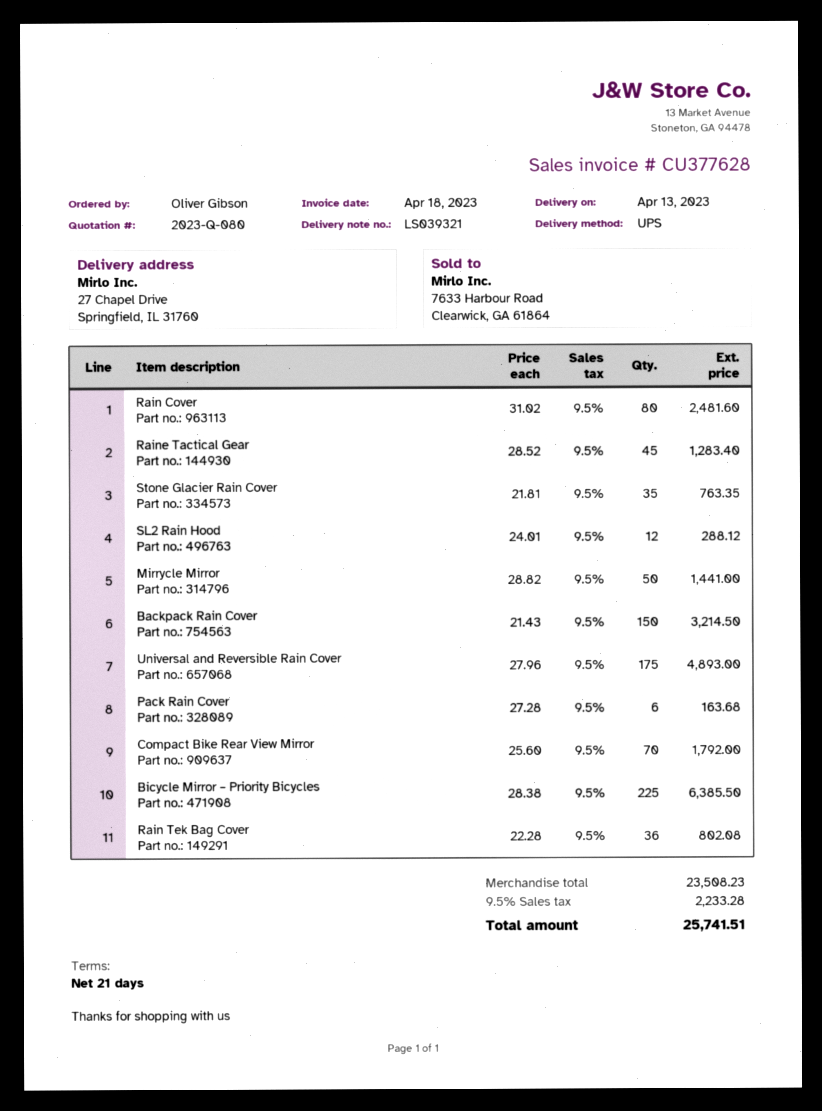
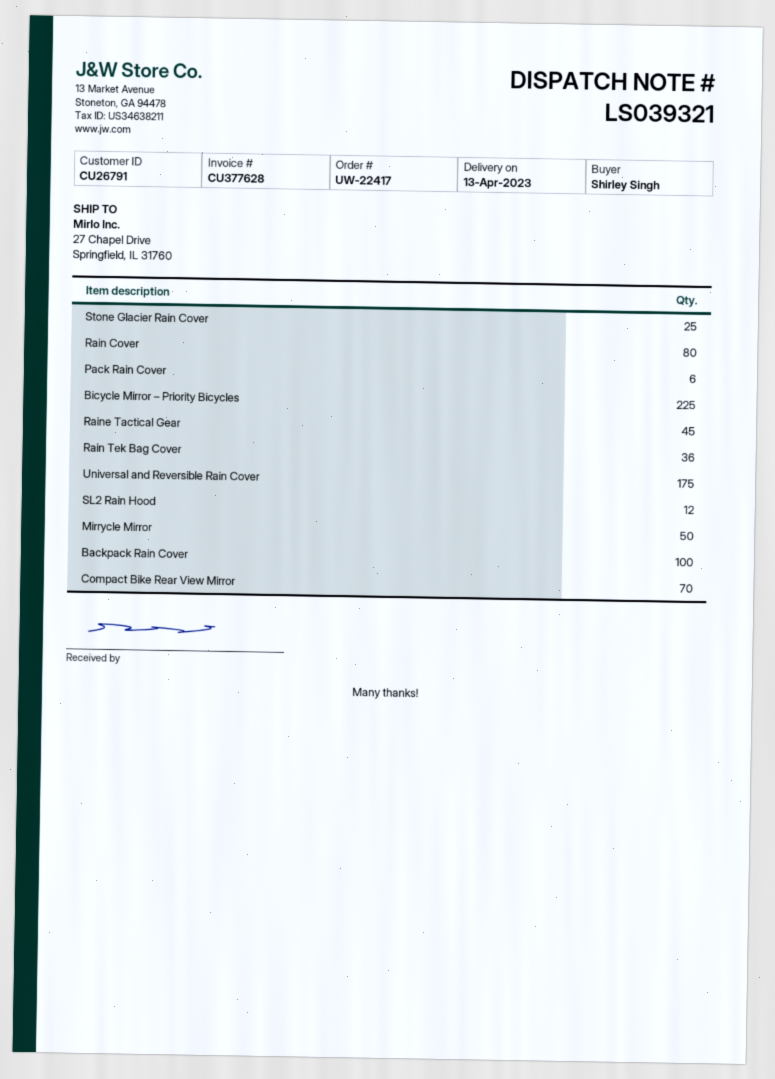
ordered by: Oliver Gibson -> Shirley Singh
Stone Glacier Rain Cover: 35 -> 25
Backpack Rain Cover: 150 -> 100

